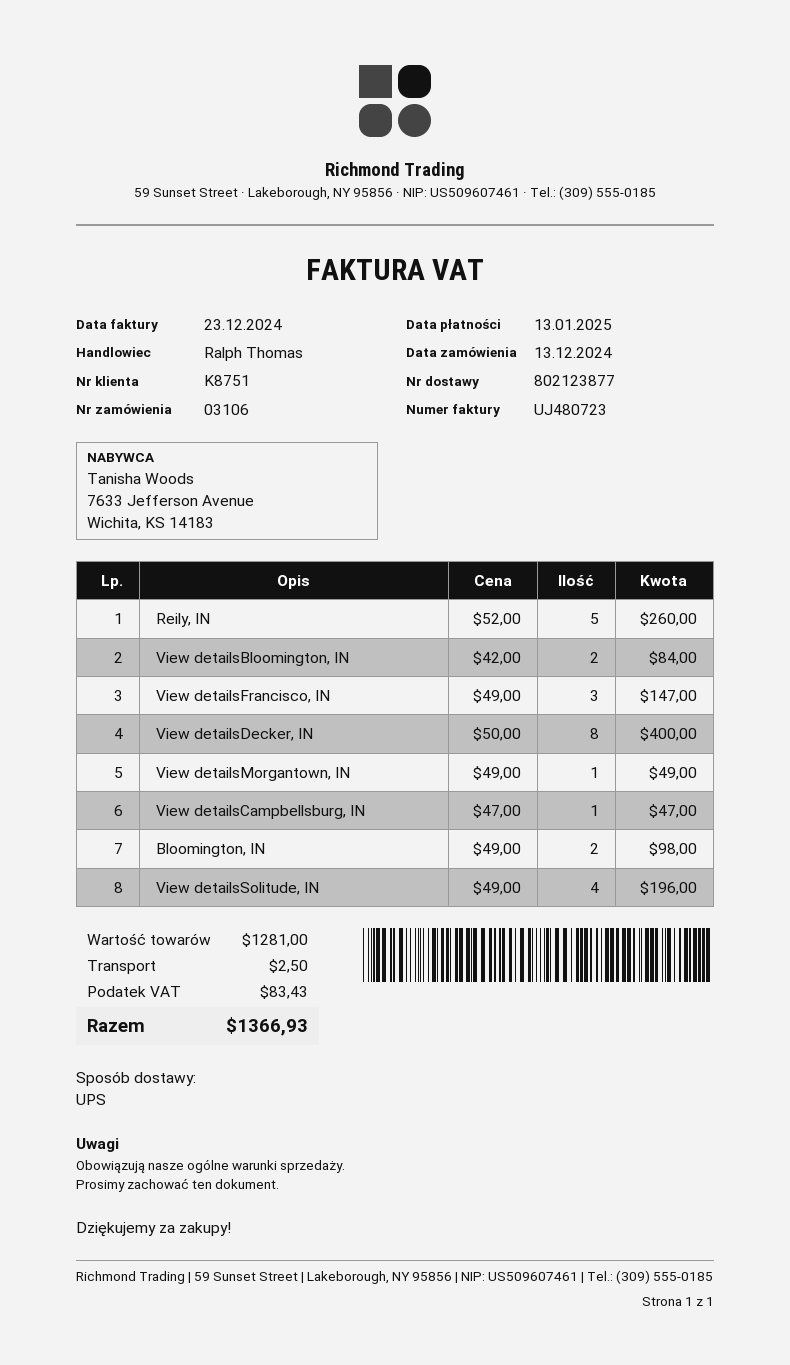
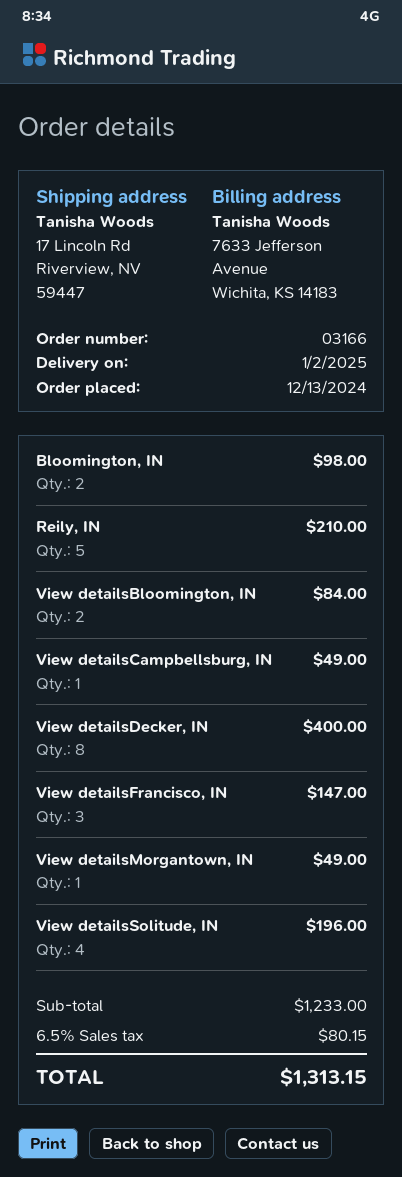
order number: 03106 -> 03166
Reily, IN: 5 for 260.00 -> 5 for 210.00
View detailsCampbellsburg, IN: 1 for 47.00 -> 1 for 49.00
subtotal: 1281.00 -> 1233.00
shipping: 2.50 -> none
tax: 83.43 -> 80.15
total: 1366.93 -> 1313.15

